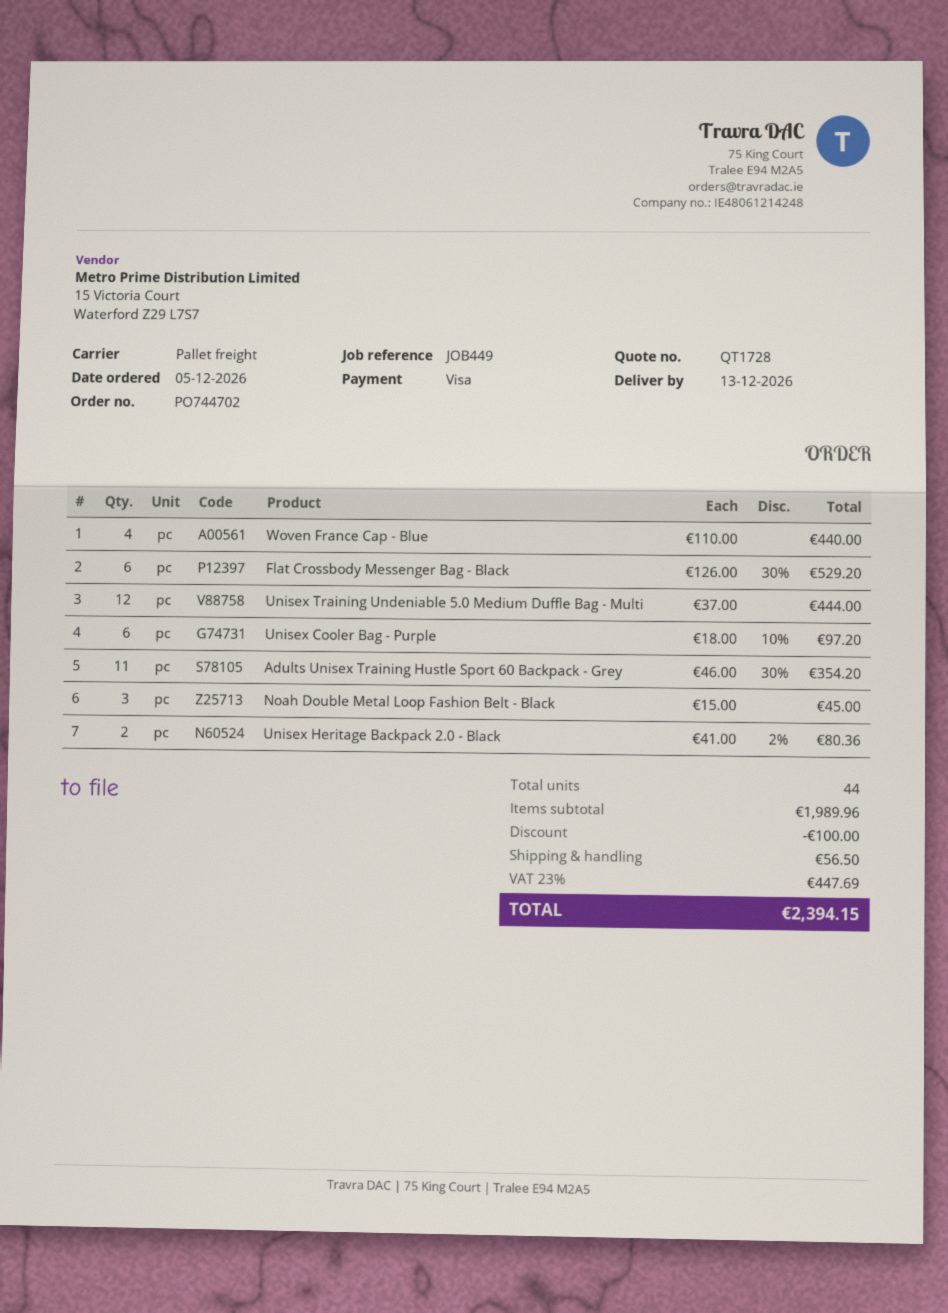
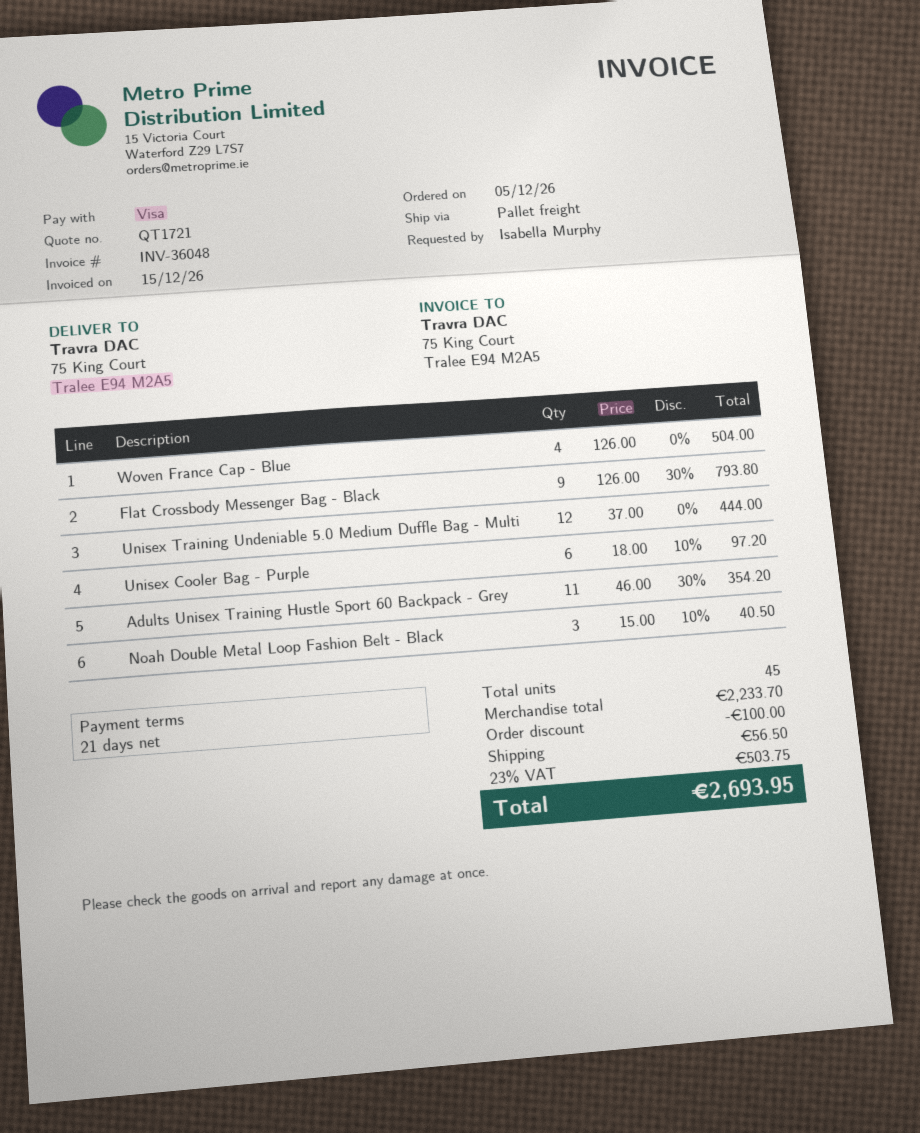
quote number: QT1728 -> QT1721
Woven France Cap - Blue: 4 x 110.00 = 440.00 -> 4 x 126.00 = 504.00
Flat Crossbody Messenger Bag - Black: 6 x 126.00 - 30% = 529.20 -> 9 x 126.00 - 30% = 793.80
Noah Double Metal Loop Fashion Belt - Black: 3 x 15.00 = 45.00 -> 3 x 15.00 - 10% = 40.50
Unisex Heritage Backpack 2.0 - Black: 2 x 41.00 - 2% = 80.36 -> none
total quantity: 44 -> 45
subtotal: 1989.96 -> 2233.70
tax: 23% = 447.69 -> 23% = 503.75
total: 2394.15 -> 2693.95

